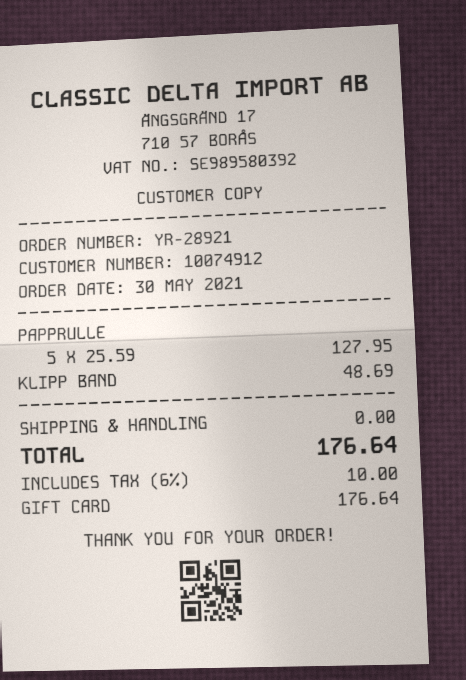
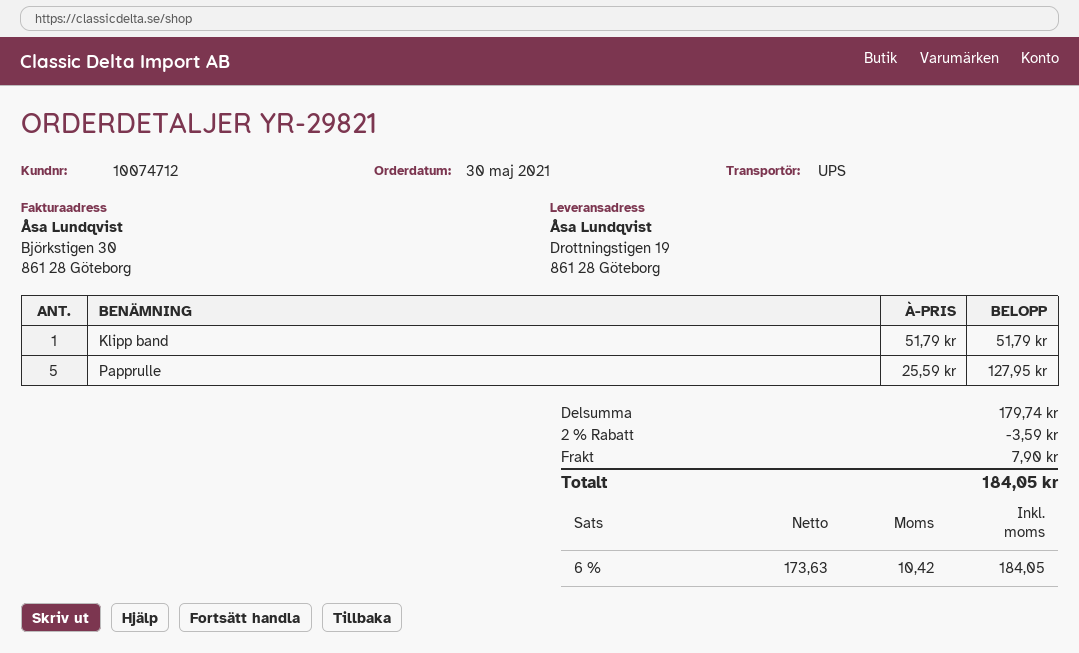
order number: YR-28921 -> YR-29821
customer number: 10074912 -> 10074712
KLIPP BAND: 1 x 48.69 = 48.69 -> 1 x 51.79 = 51.79
discount: none -> 2% = 3.59
shipping: 0.00 -> 7.90
tax: 6% = 10.00 -> 6% = 10.42
total: 176.64 -> 184.05

